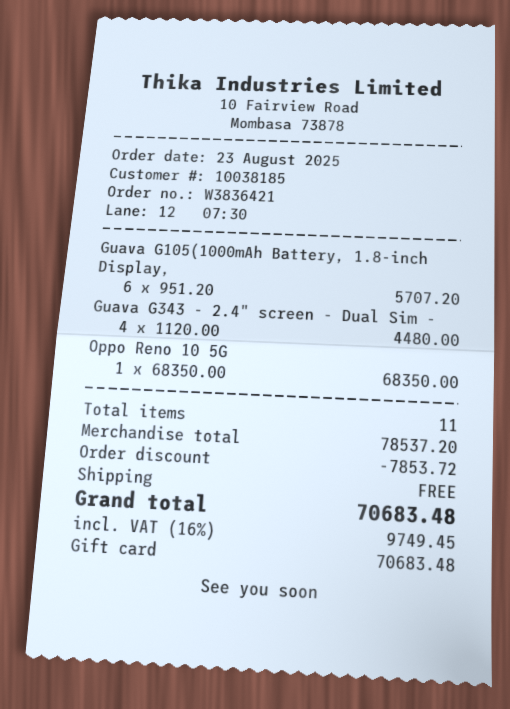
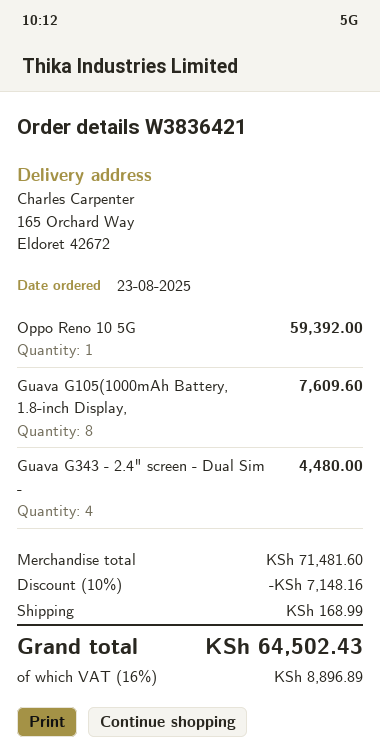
Guava G105(1000mAh Battery, 1.8-inch Display,: 6 for 5707.20 -> 8 for 7609.60
Oppo Reno 10 5G: 1 for 68350.00 -> 1 for 59392.00
subtotal: 78537.20 -> 71481.60
discount: 7853.72 -> 7148.16
shipping: 0.00 -> 168.99
tax: 16% = 9749.45 -> 16% = 8896.89
total: 70683.48 -> 64502.43

